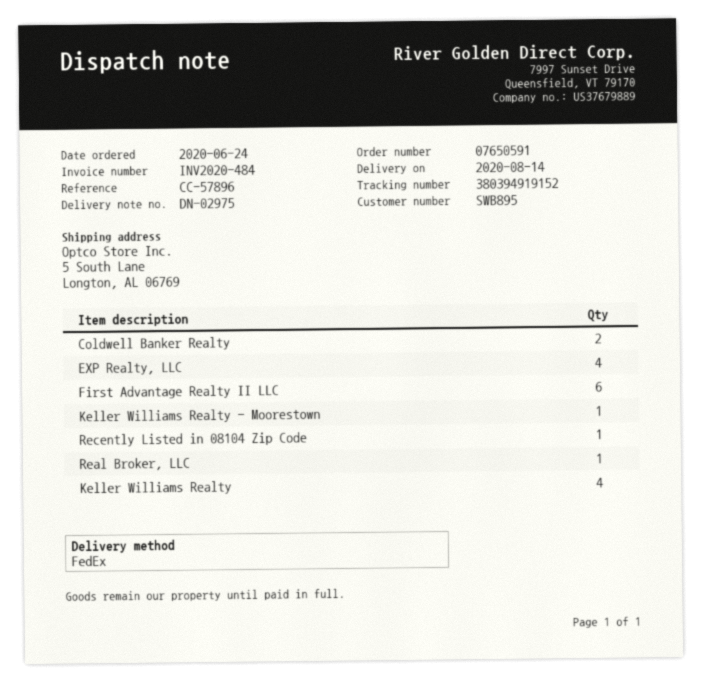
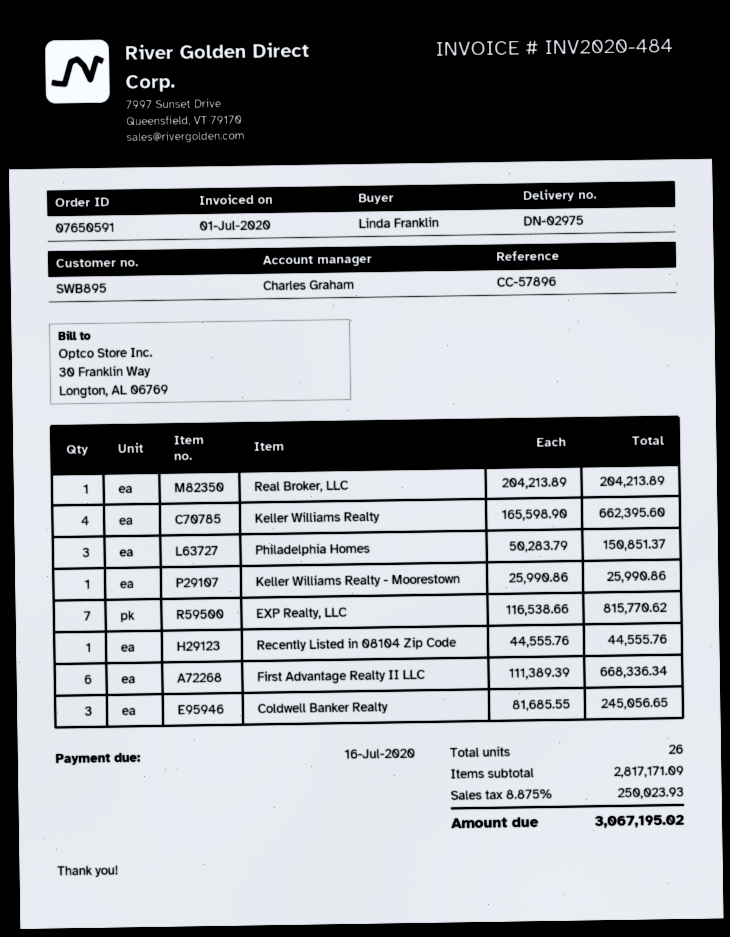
Coldwell Banker Realty: 2 -> 3
EXP Realty, LLC: 4 -> 7
Philadelphia Homes: none -> 3

